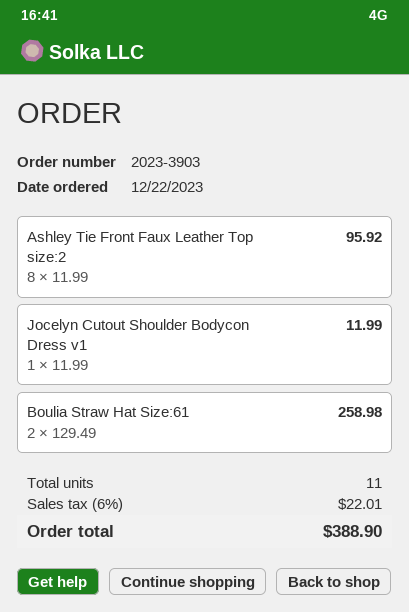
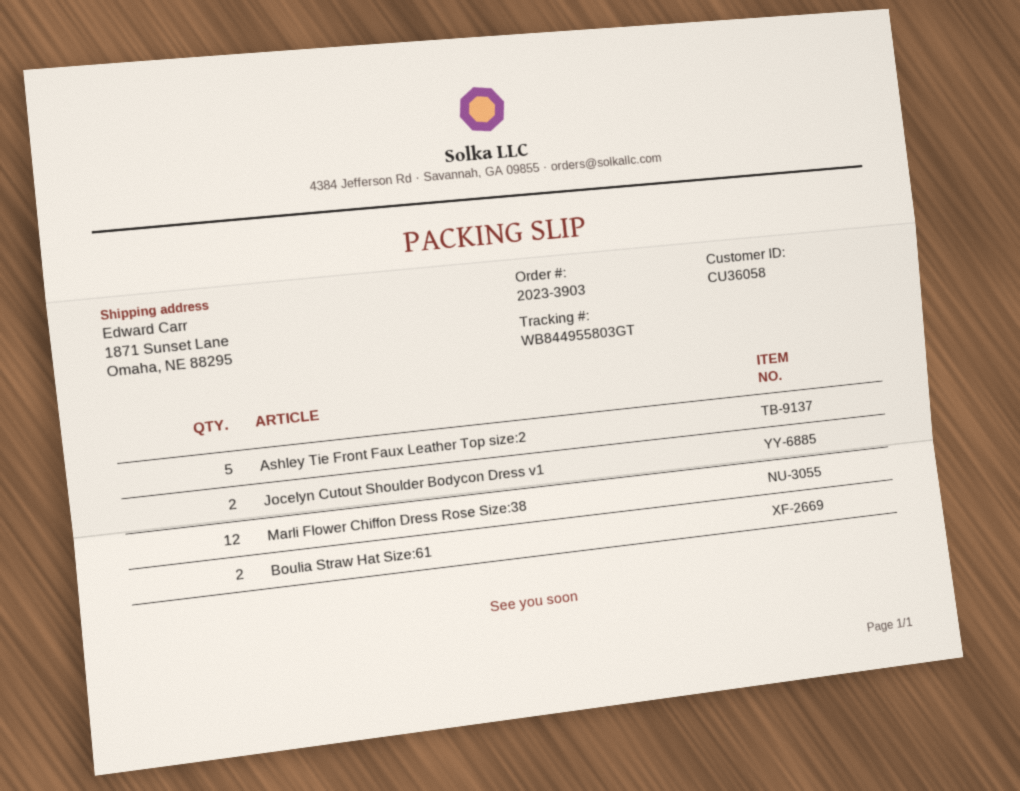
Ashley Tie Front Faux Leather Top size:2: 8 -> 5
Jocelyn Cutout Shoulder Bodycon Dress v1: 1 -> 2
Marli Flower Chiffon Dress Rose Size:38: none -> 12

